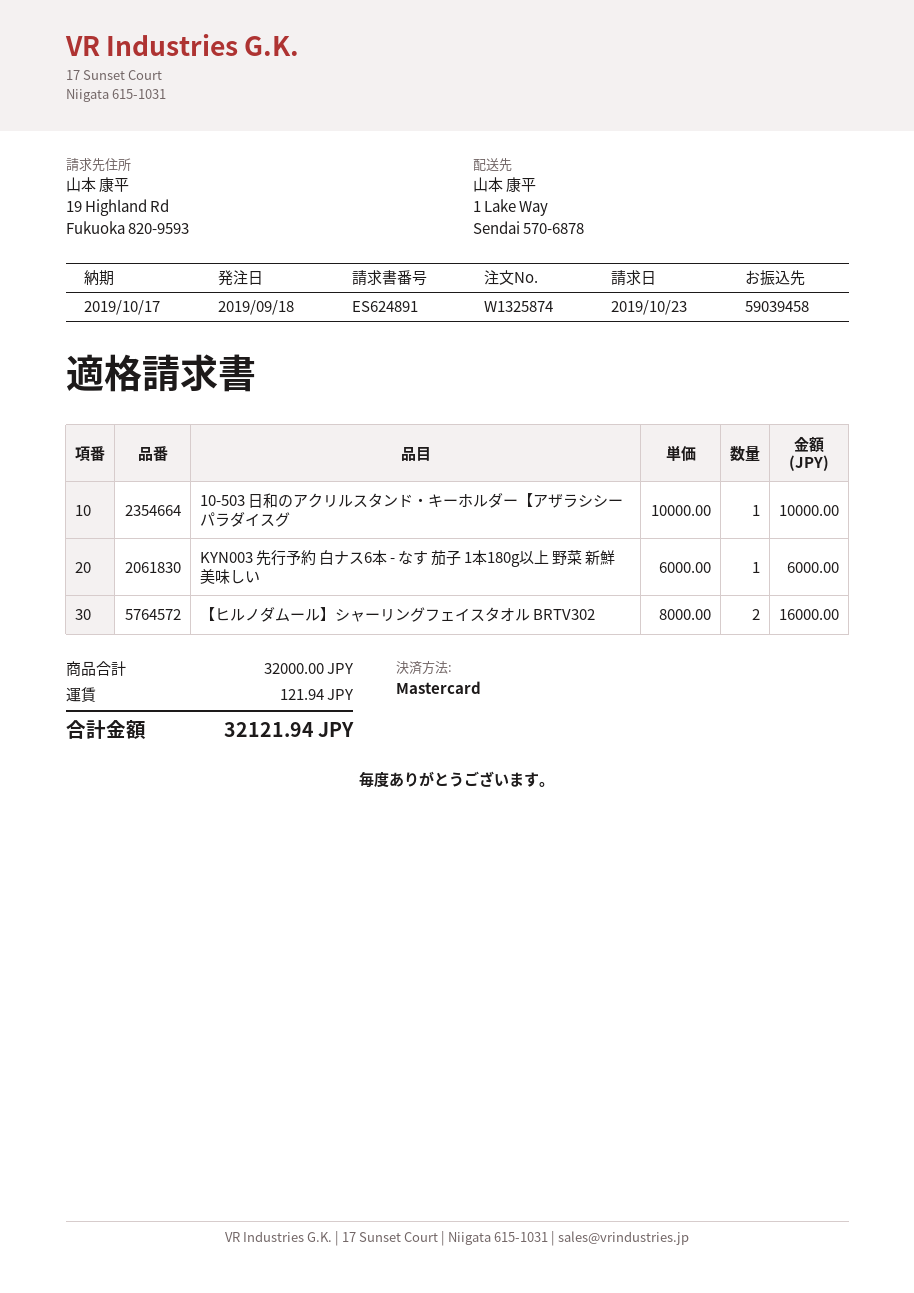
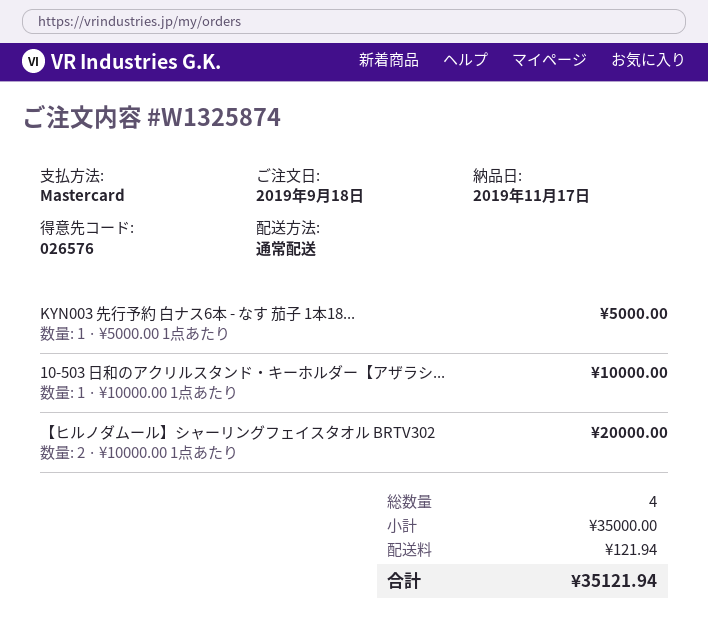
delivery date: 2019-10-17 -> 2019-11-17
KYN003 先行予約 白ナス6本 - なす 茄子 1本180g以上 野菜 新鮮 美味しい: 1 x 6000.00 = 6000.00 -> 1 x 5000.00 = 5000.00
【ヒルノダムール】シャーリングフェイスタオル BRTV302: 2 x 8000.00 = 16000.00 -> 2 x 10000.00 = 20000.00
subtotal: 32000.00 -> 35000.00
total: 32121.94 -> 35121.94

